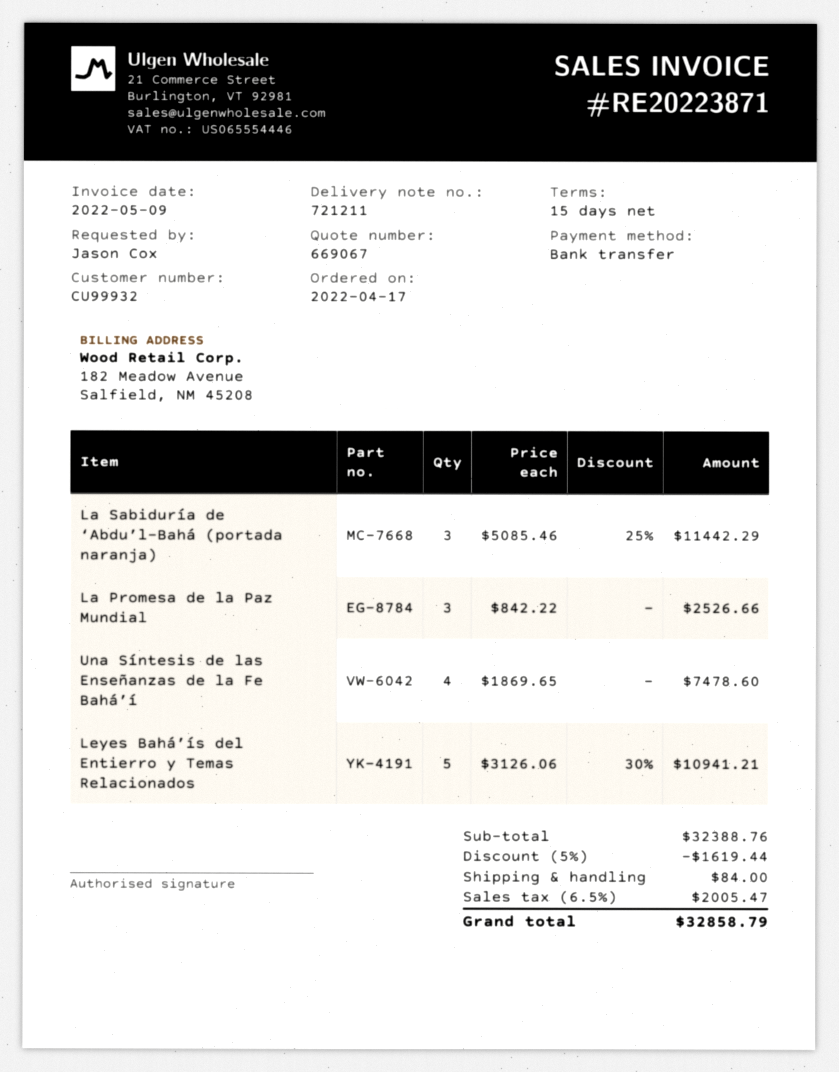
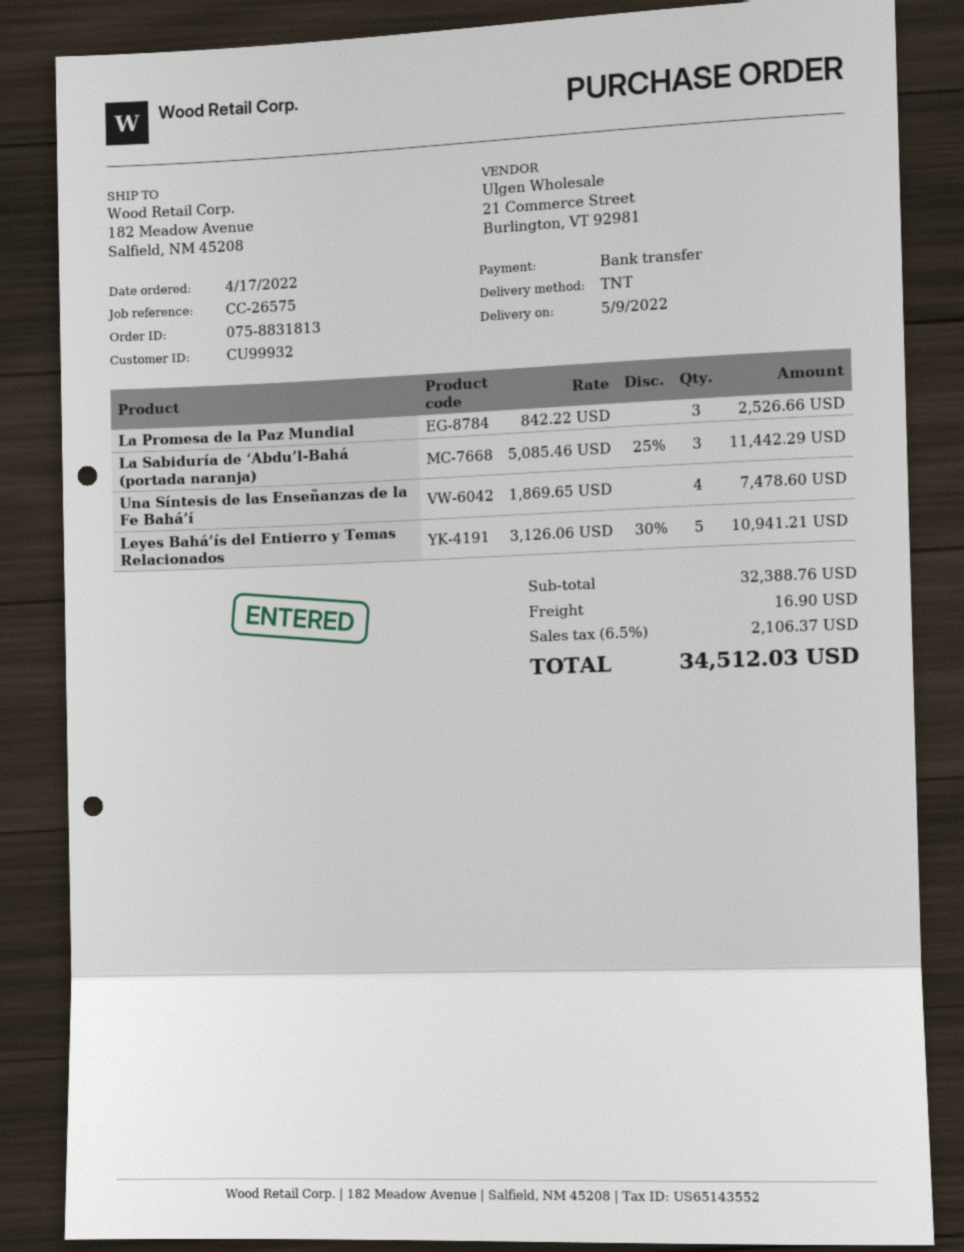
discount: 5% = 1619.44 -> none
shipping: 84.00 -> 16.90
tax: 6.5% = 2005.47 -> 6.5% = 2106.37
total: 32858.79 -> 34512.03

